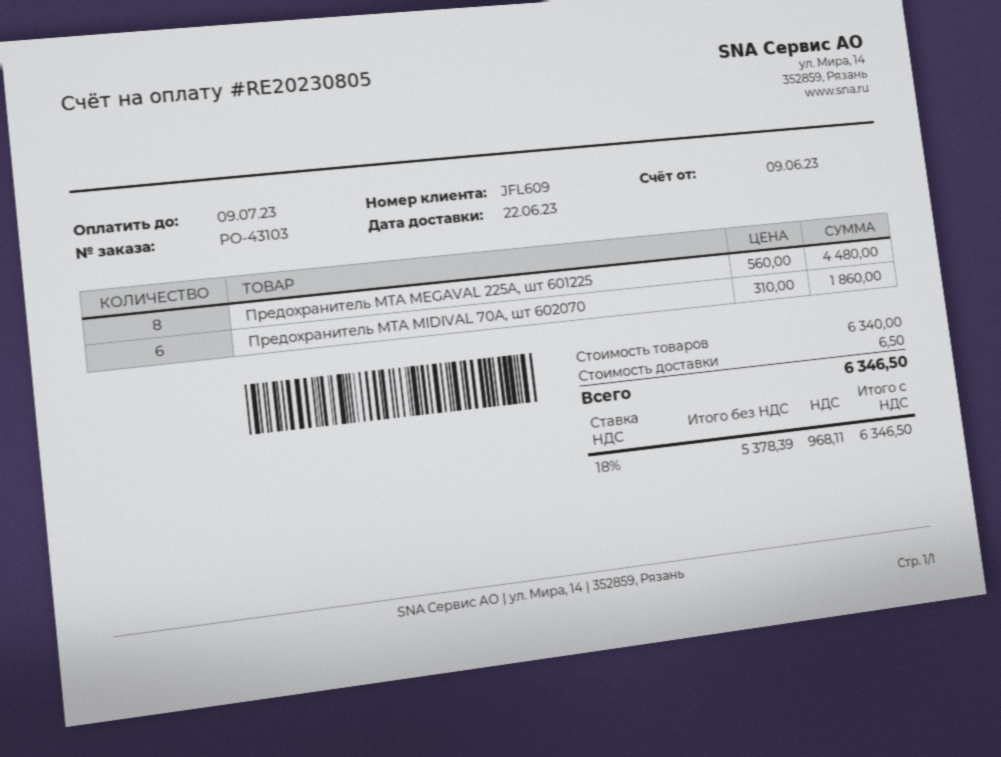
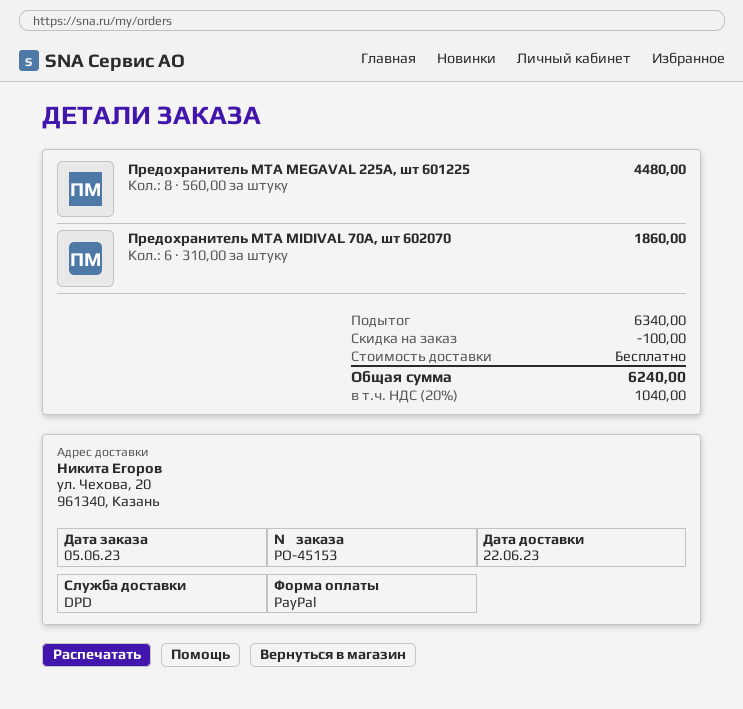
order number: PO-43103 -> PO-45153
discount: none -> 100.00
shipping: 6.50 -> 0.00
tax: 18% = 968.11 -> 20% = 1040.00
total: 6346.50 -> 6240.00

